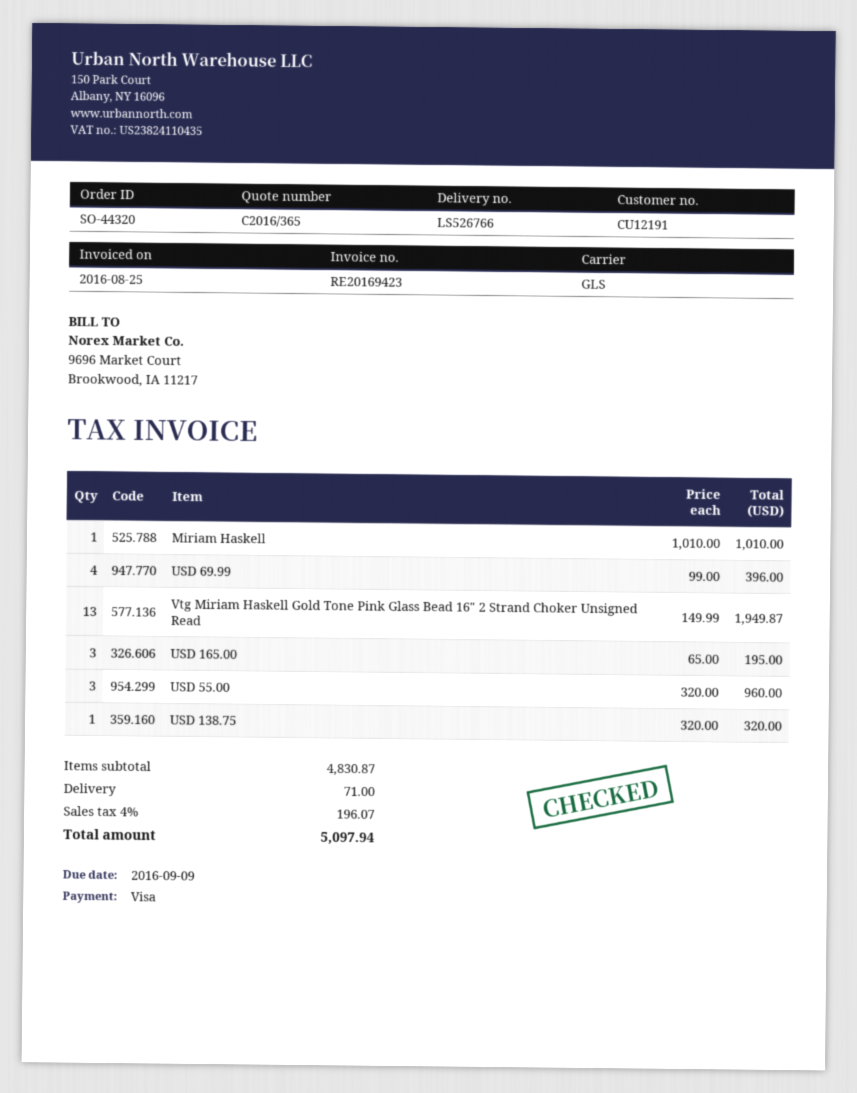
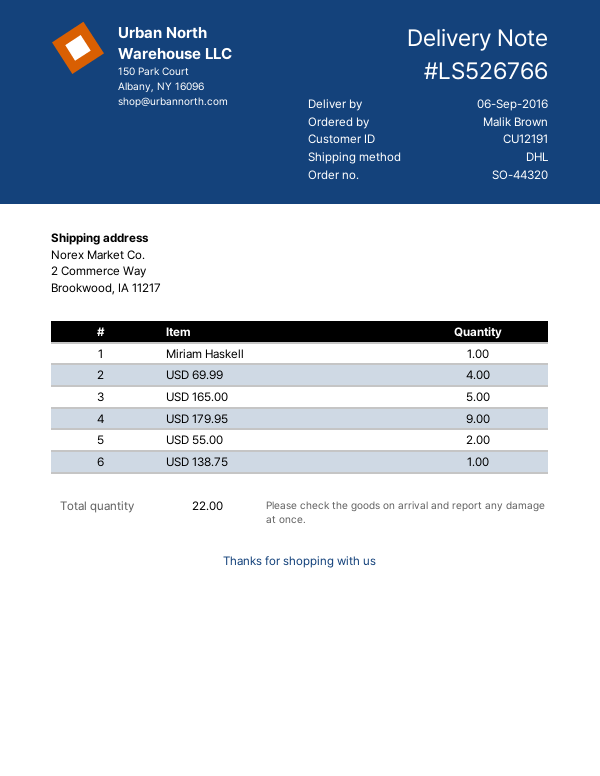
shipping method: GLS -> DHL
Vtg Miriam Haskell Gold Tone Pink Glass Bead 16" 2 Strand Choker Unsigned Read: 13 -> none
USD 165.00: 3 -> 5
USD 55.00: 3 -> 2
USD 179.95: none -> 9

